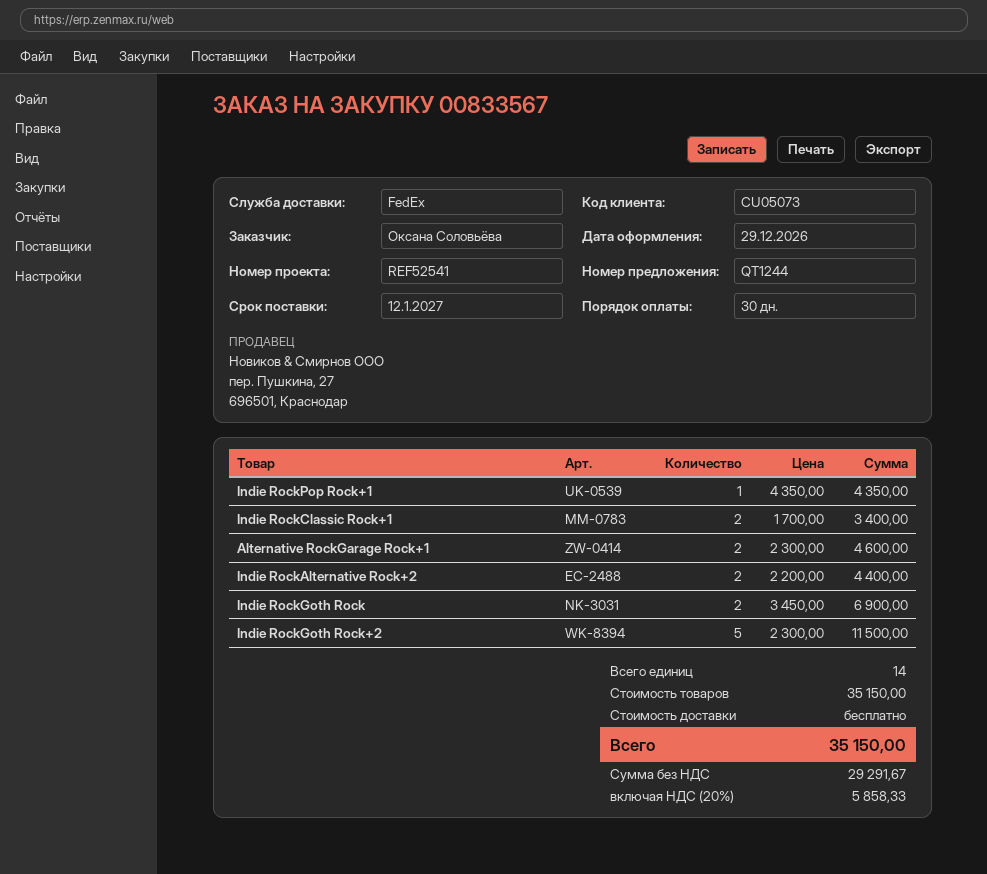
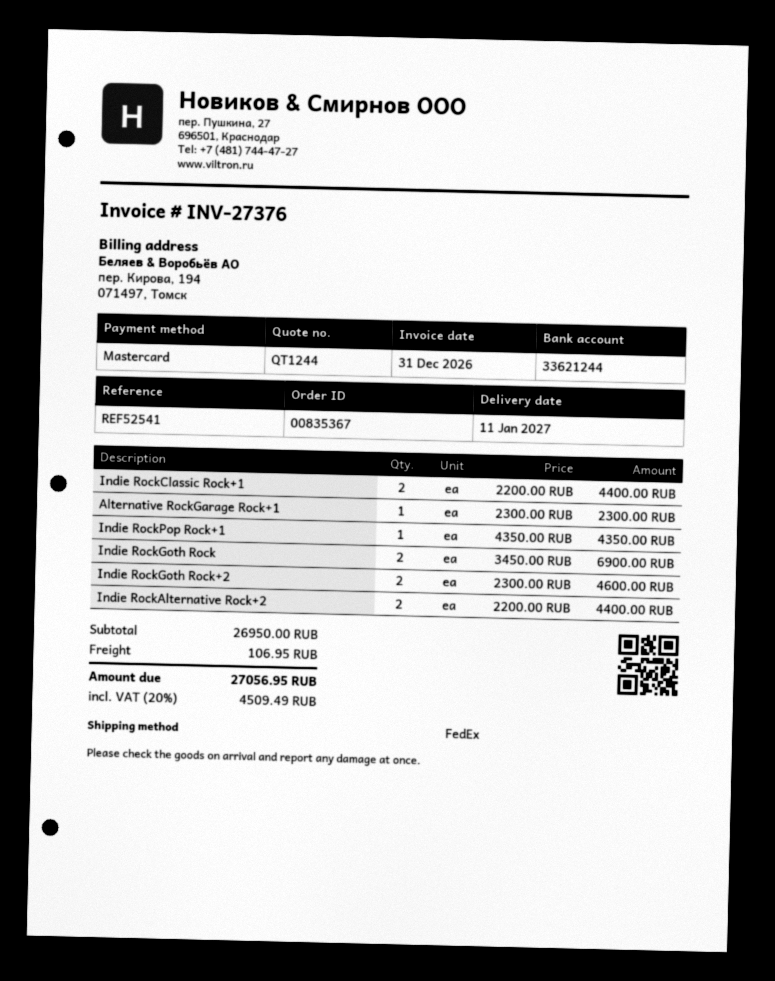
order number: 00833567 -> 00835367
delivery date: 2027-01-12 -> 2027-01-11
Indie RockClassic Rock+1: 2 x 1700.00 = 3400.00 -> 2 x 2200.00 = 4400.00
Alternative RockGarage Rock+1: 2 x 2300.00 = 4600.00 -> 1 x 2300.00 = 2300.00
Indie RockGoth Rock+2: 5 x 2300.00 = 11500.00 -> 2 x 2300.00 = 4600.00
subtotal: 35150.00 -> 26950.00
shipping: 0.00 -> 106.95
tax: 20% = 5858.33 -> 20% = 4509.49
total: 35150.00 -> 27056.95

